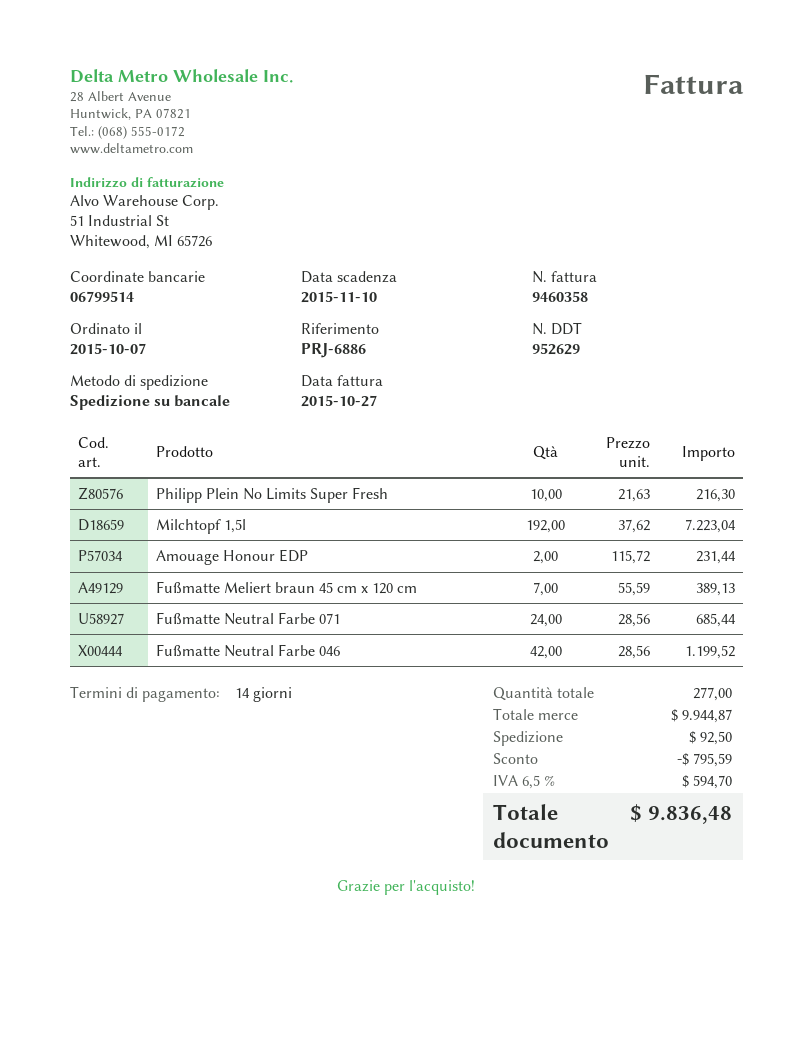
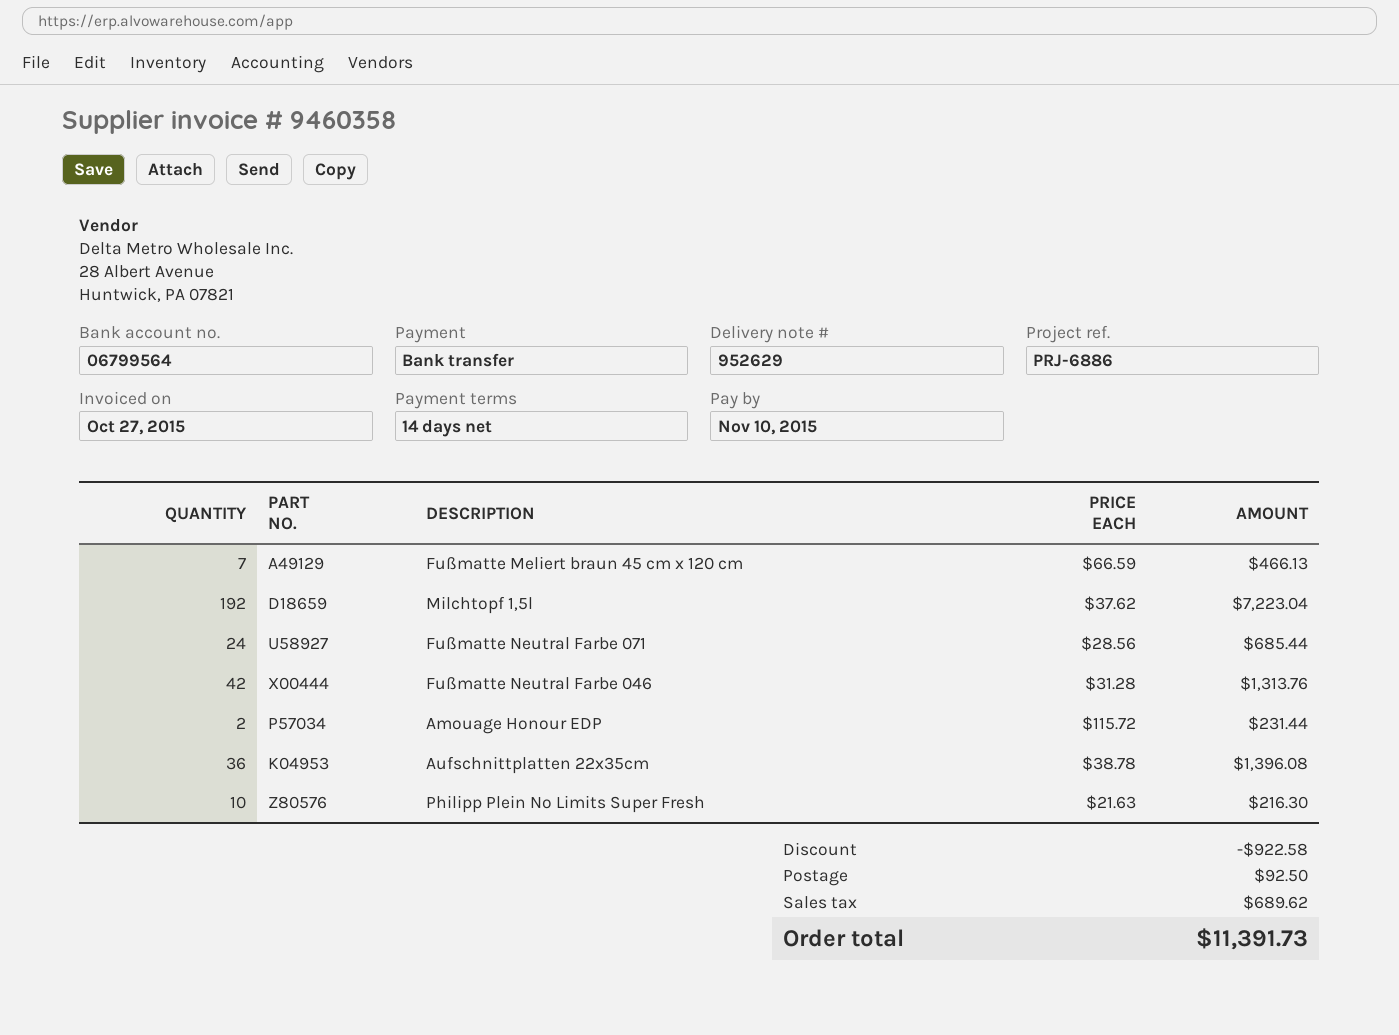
bank account: 06799514 -> 06799564
Fußmatte Meliert braun 45 cm x 120 cm: 7 x 55.59 = 389.13 -> 7 x 66.59 = 466.13
Fußmatte Neutral Farbe 046: 42 x 28.56 = 1199.52 -> 42 x 31.28 = 1313.76
Aufschnittplatten 22x35cm: none -> 36 x 38.78 = 1396.08
discount: 795.59 -> 922.58
tax: 594.70 -> 689.62
total: 9836.48 -> 11391.73

